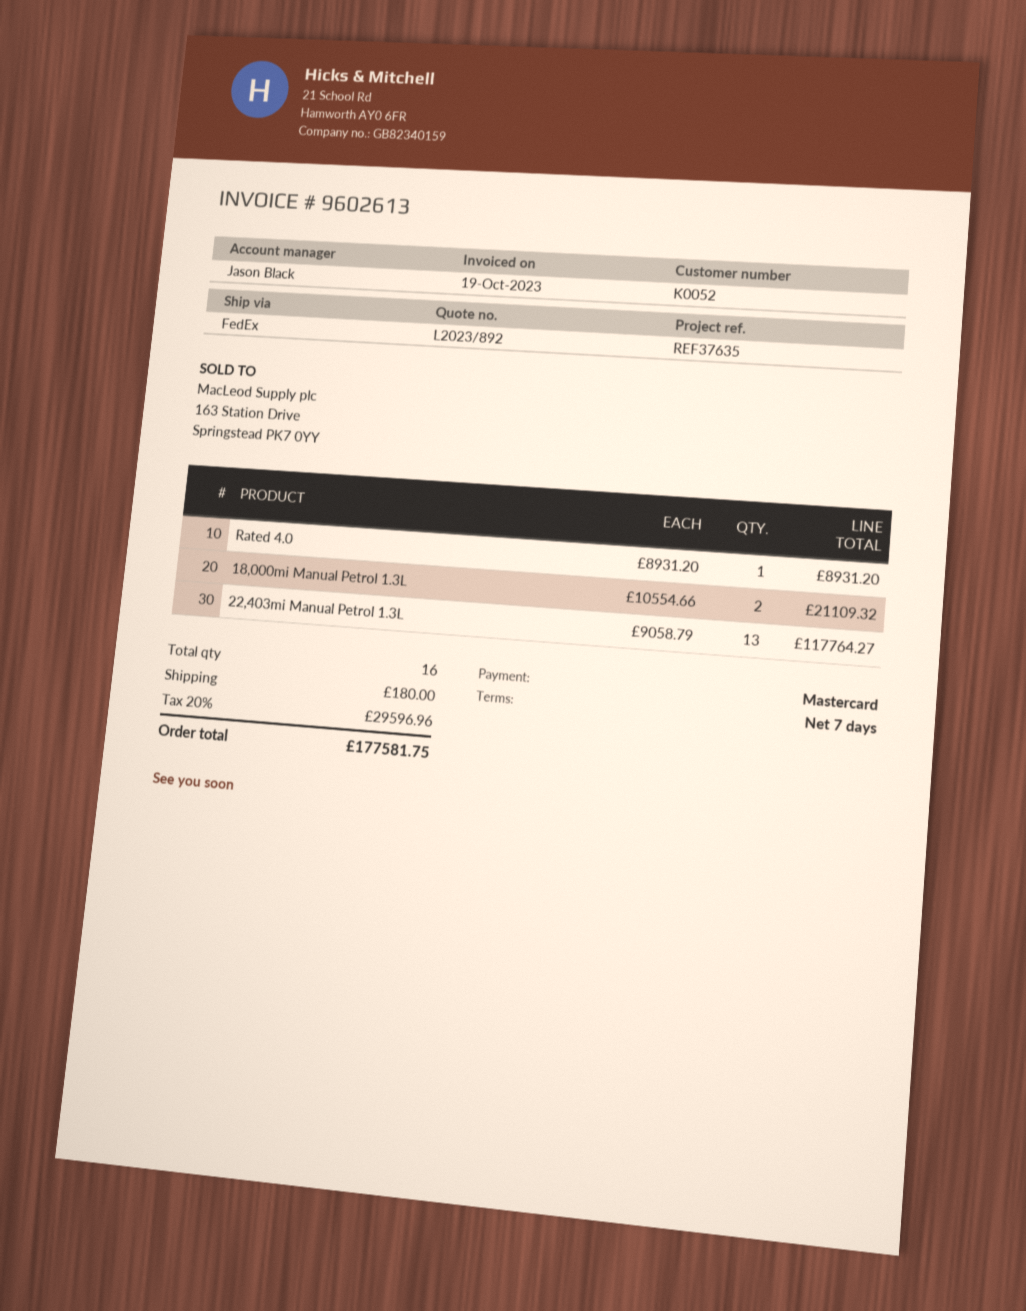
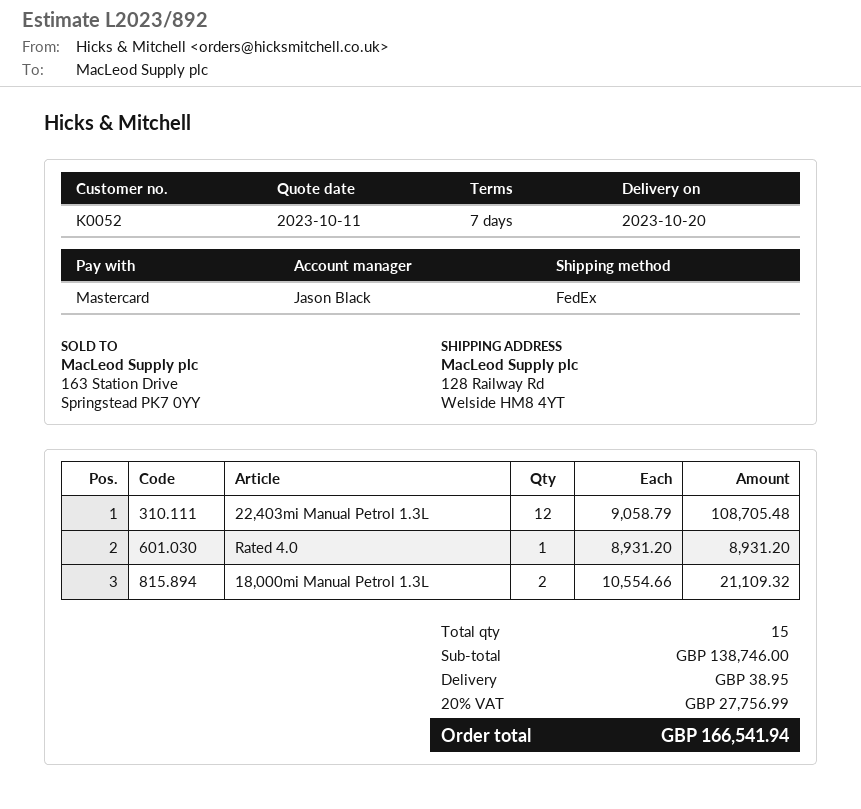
22,403mi Manual Petrol 1.3L: 13 x 9058.79 = 117764.27 -> 12 x 9058.79 = 108705.48
total quantity: 16 -> 15
shipping: 180.00 -> 38.95
tax: 20% = 29596.96 -> 20% = 27756.99
total: 177581.75 -> 166541.94

